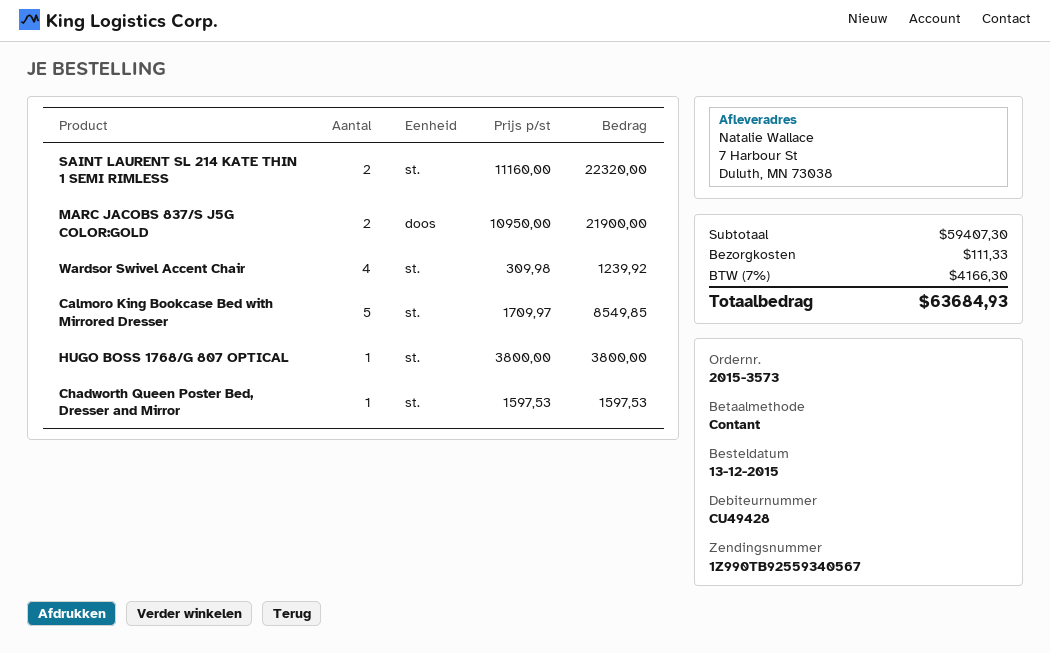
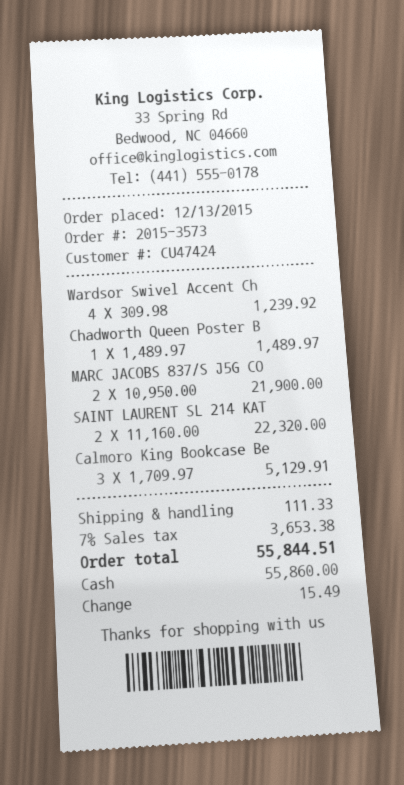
customer number: CU49428 -> CU47424
Calmoro King Bookcase Bed with Mirrored Dresser: 5 x 1709.97 = 8549.85 -> 3 x 1709.97 = 5129.91
HUGO BOSS 1768/G 807 OPTICAL: 1 x 3800.00 = 3800.00 -> none
Chadworth Queen Poster Bed, Dresser and Mirror: 1 x 1597.53 = 1597.53 -> 1 x 1489.97 = 1489.97
tax: 7% = 4166.30 -> 7% = 3653.38
total: 63684.93 -> 55844.51

